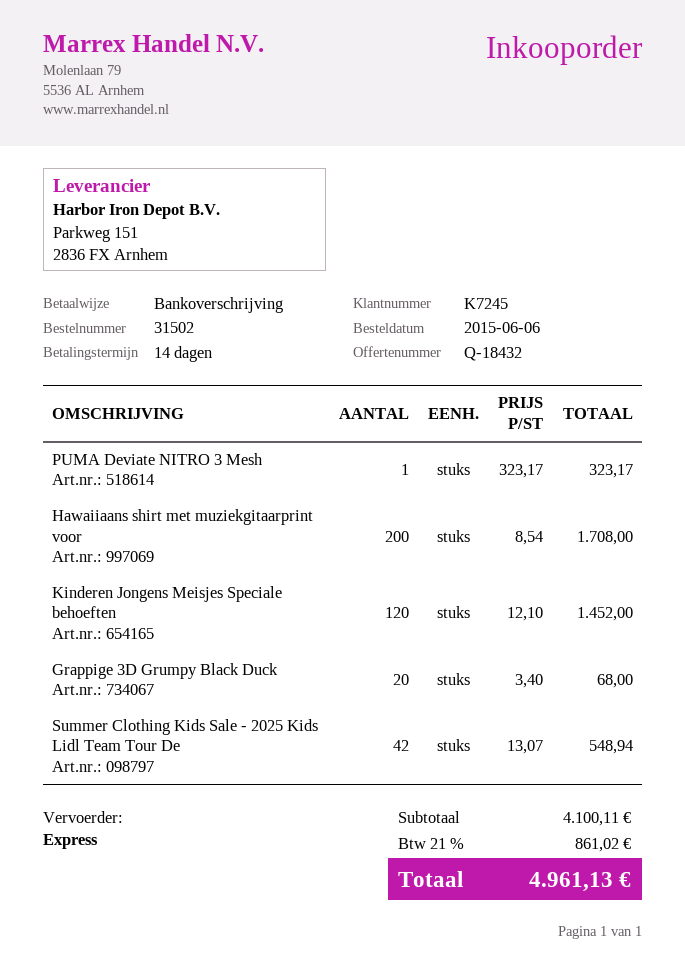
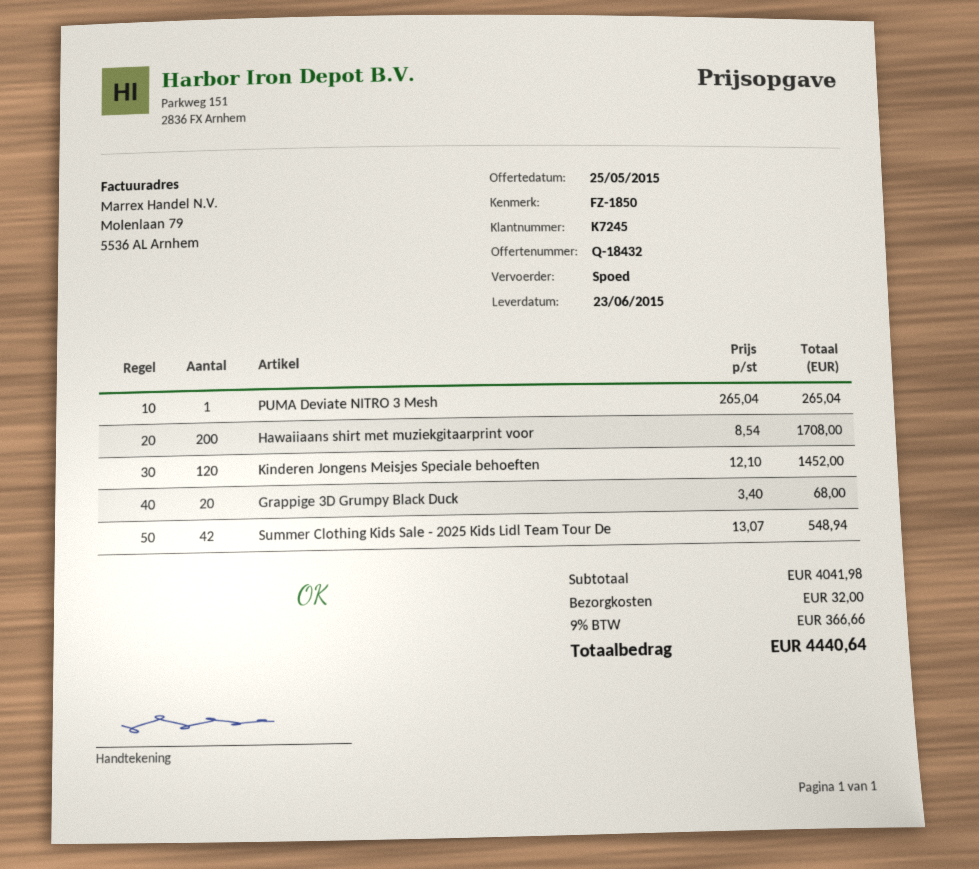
PUMA Deviate NITRO 3 Mesh: 1 x 323.17 = 323.17 -> 1 x 265.04 = 265.04
subtotal: 4100.11 -> 4041.98
shipping: none -> 32.00
tax: 21% = 861.02 -> 9% = 366.66
total: 4961.13 -> 4440.64

